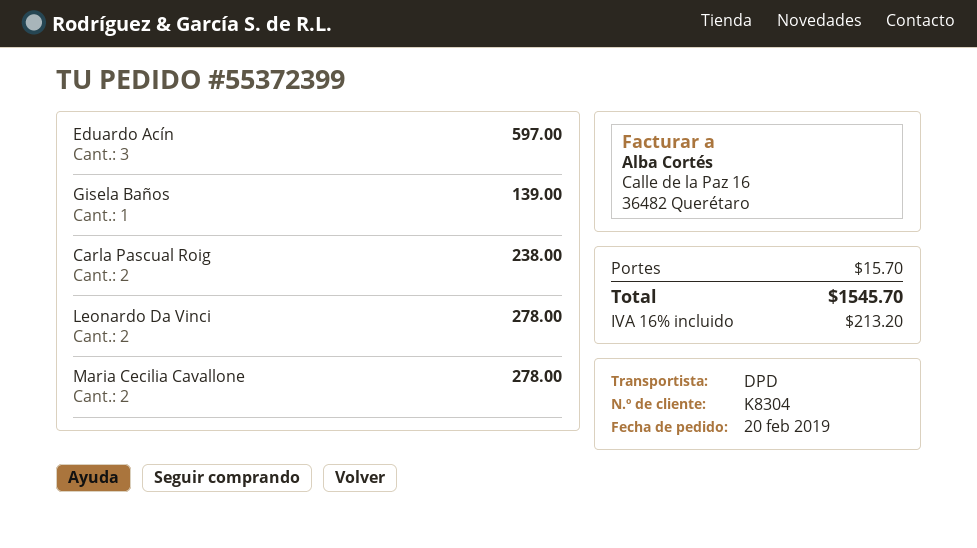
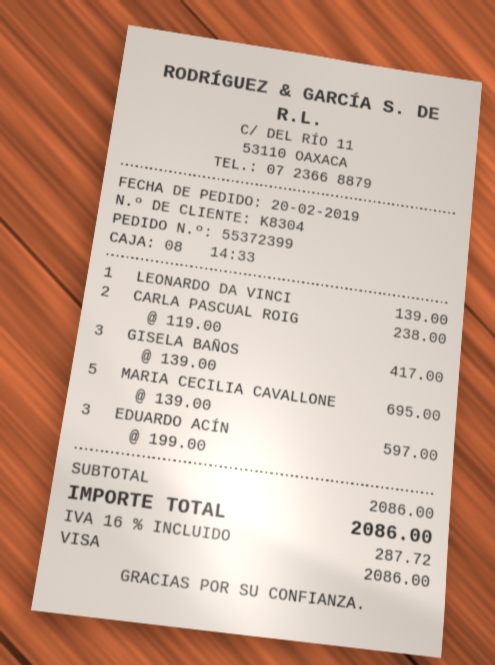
Gisela Baños: 1 for 139.00 -> 3 for 417.00
Leonardo Da Vinci: 2 for 278.00 -> 1 for 139.00
Maria Cecilia Cavallone: 2 for 278.00 -> 5 for 695.00
shipping: 15.70 -> none
tax: 16% = 213.20 -> 16% = 287.72
total: 1545.70 -> 2086.00

